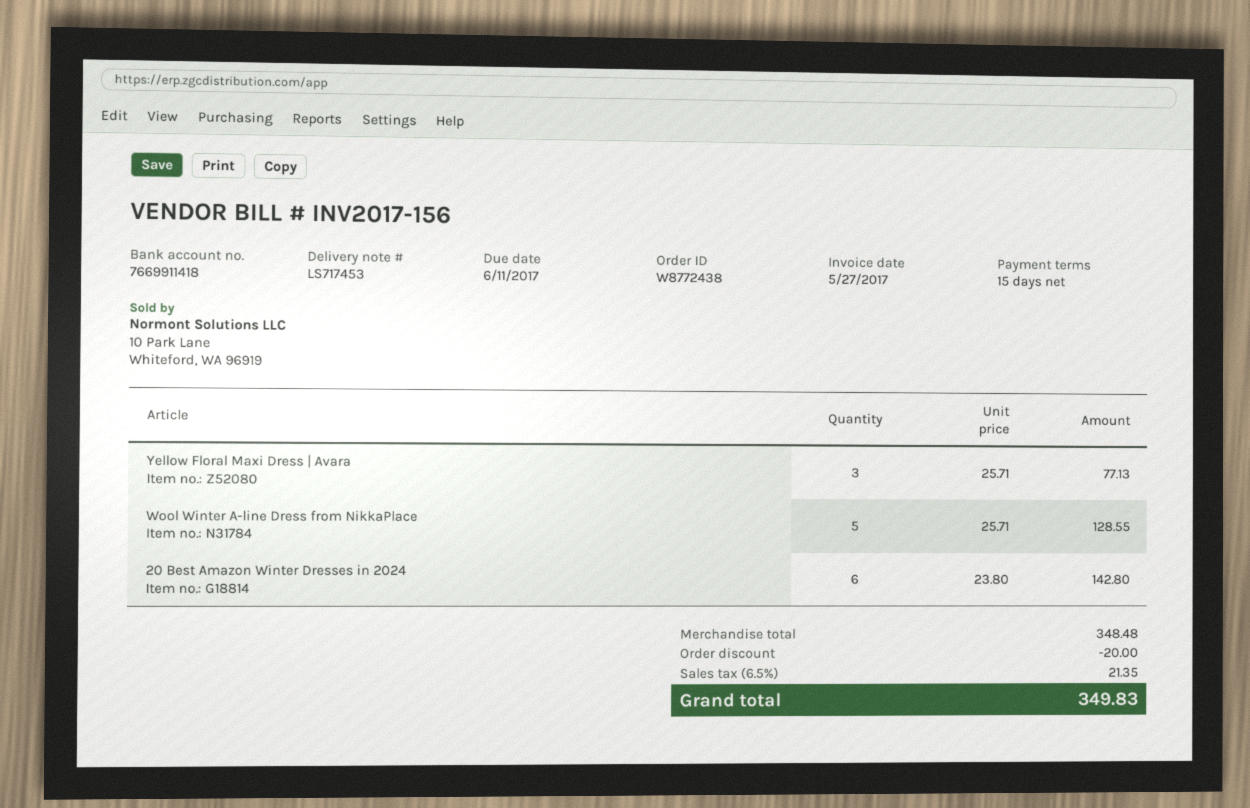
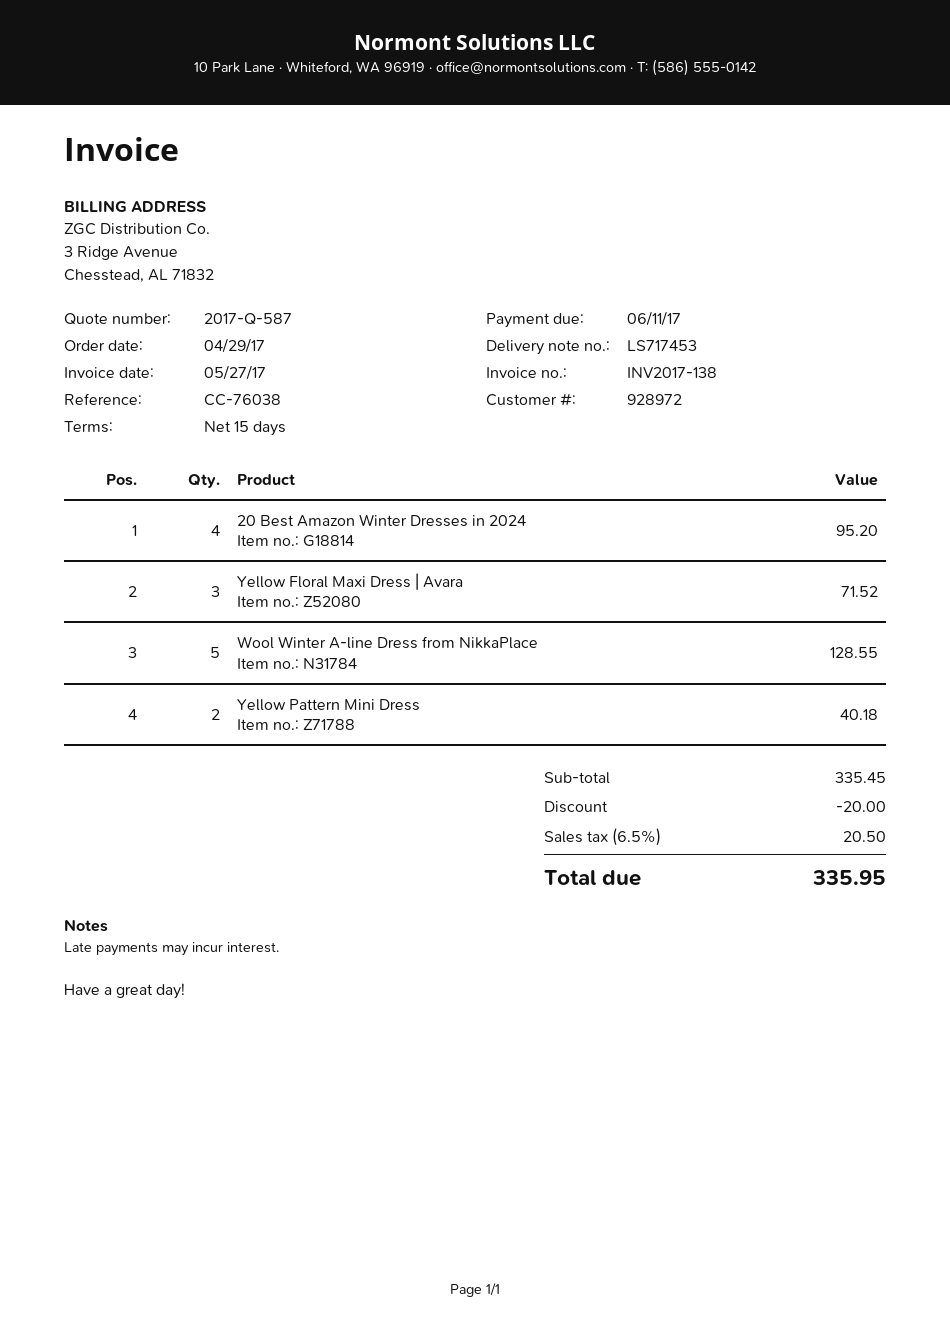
invoice number: INV2017-156 -> INV2017-138
Yellow Floral Maxi Dress | Avara: 3 for 77.13 -> 3 for 71.52
20 Best Amazon Winter Dresses in 2024: 6 for 142.80 -> 4 for 95.20
Yellow Pattern Mini Dress: none -> 2 for 40.18
subtotal: 348.48 -> 335.45
tax: 6.5% = 21.35 -> 6.5% = 20.50
total: 349.83 -> 335.95

